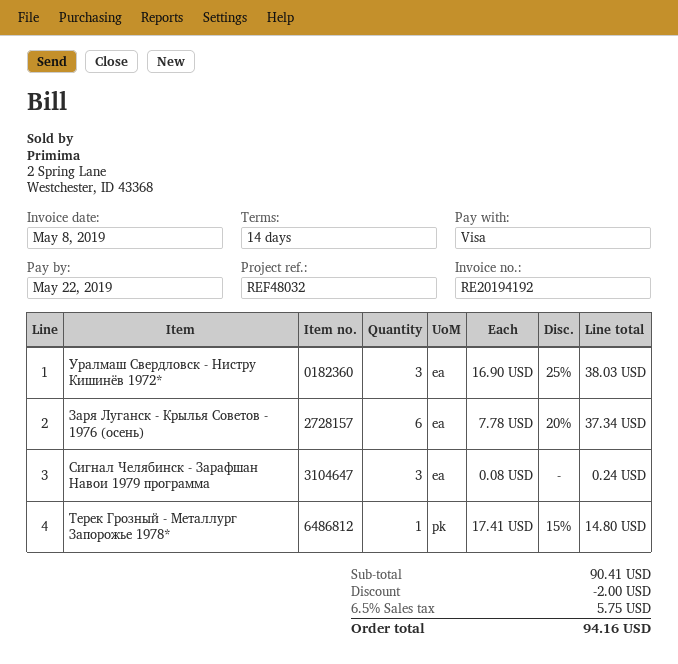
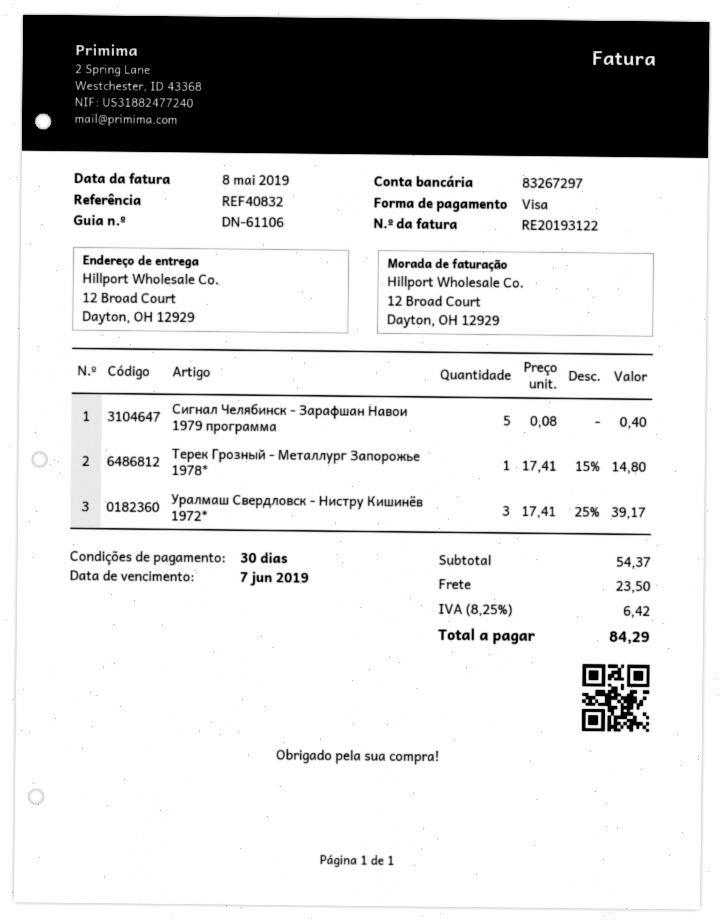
invoice number: RE20194192 -> RE20193122
payment terms: 14 days -> 30 days
due date: 2019-05-22 -> 2019-06-07
reference: REF48032 -> REF40832
Уралмаш Свердловск - Нистру Кишинёв 1972*: 3 x 16.90 - 25% = 38.03 -> 3 x 17.41 - 25% = 39.17
Заря Луганск - Крылья Советов - 1976 (осень): 6 x 7.78 - 20% = 37.34 -> none
Сигнал Челябинск - Зарафшан Навои 1979 программа: 3 x 0.08 = 0.24 -> 5 x 0.08 = 0.40
subtotal: 90.41 -> 54.37
discount: 2.00 -> none
shipping: none -> 23.50
tax: 6.5% = 5.75 -> 8.25% = 6.42
total: 94.16 -> 84.29

